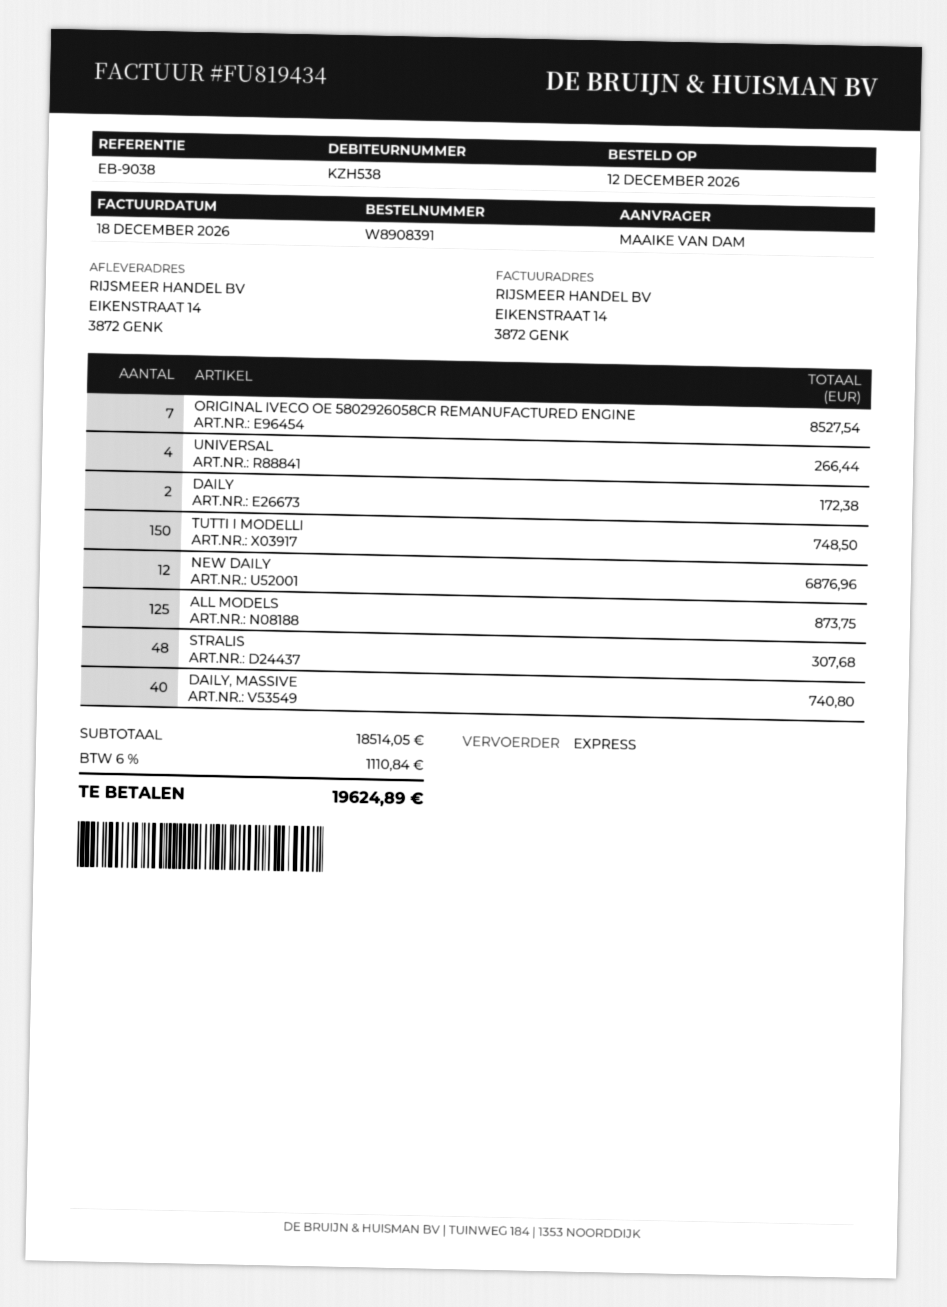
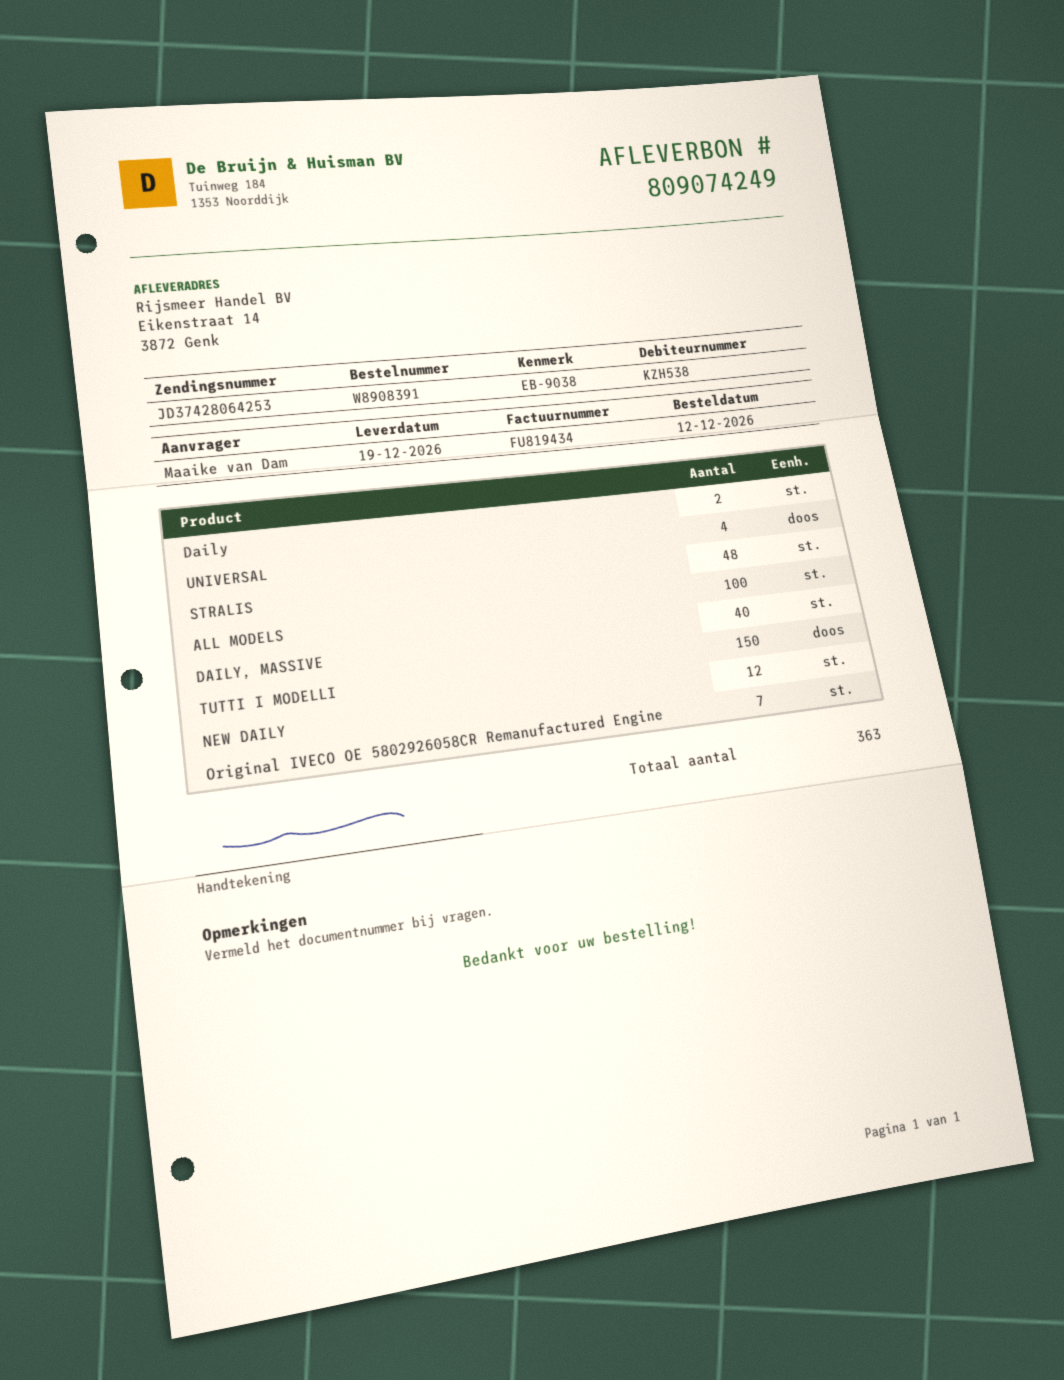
ALL MODELS: 125 -> 100

